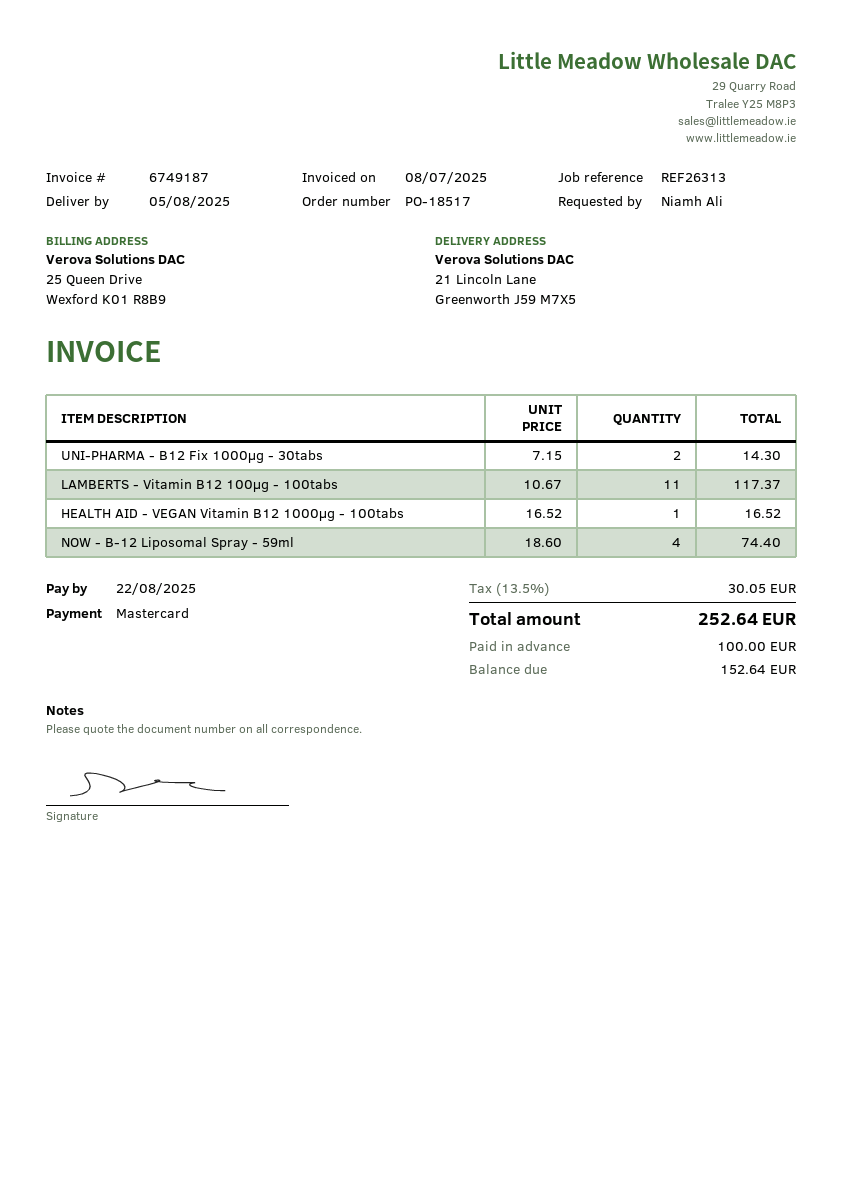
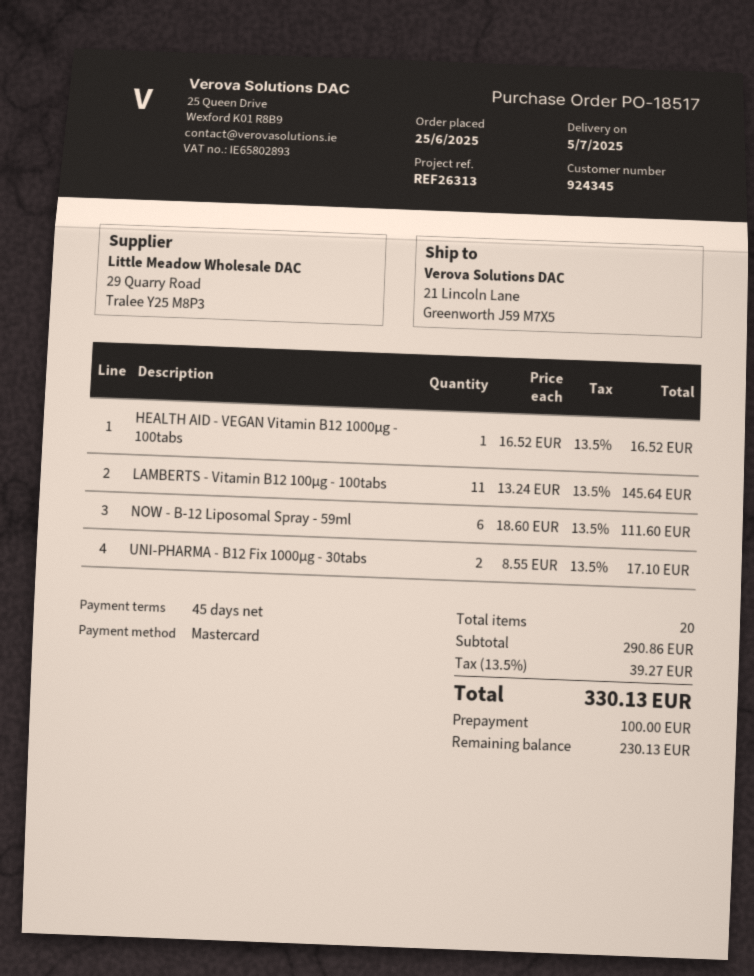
delivery date: 2025-08-05 -> 2025-07-05
UNI-PHARMA - B12 Fix 1000μg - 30tabs: 2 x 7.15 = 14.30 -> 2 x 8.55 = 17.10
LAMBERTS - Vitamin B12 100μg - 100tabs: 11 x 10.67 = 117.37 -> 11 x 13.24 = 145.64
NOW - B-12 Liposomal Spray - 59ml: 4 x 18.60 = 74.40 -> 6 x 18.60 = 111.60
tax: 13.5% = 30.05 -> 13.5% = 39.27
total: 252.64 -> 330.13
balance: 152.64 -> 230.13

